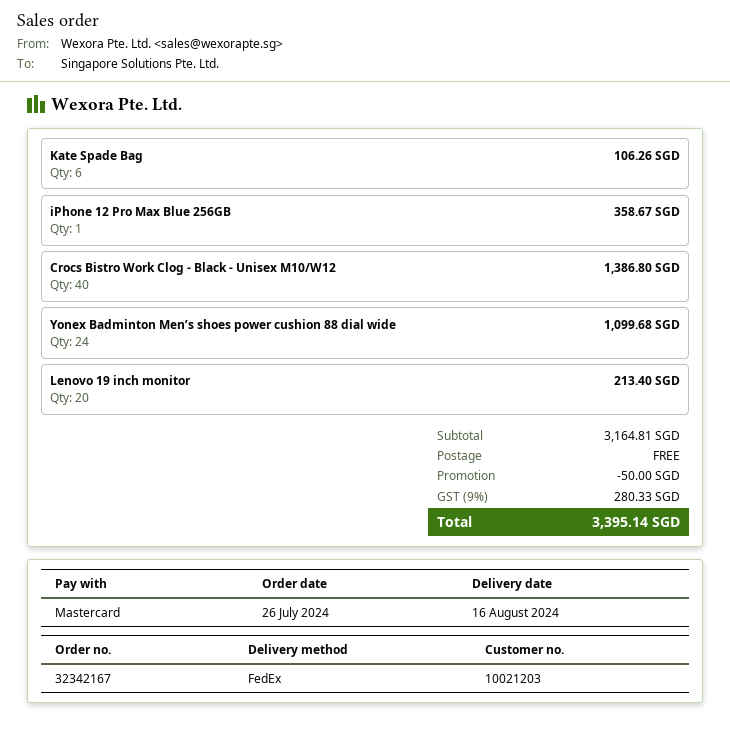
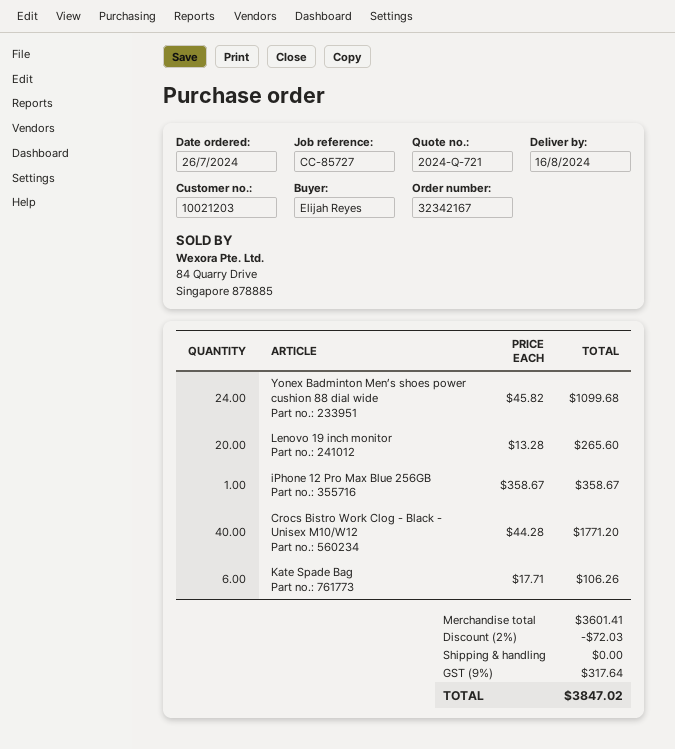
Crocs Bistro Work Clog - Black - Unisex M10/W12: 40 for 1386.80 -> 40 for 1771.20
Lenovo 19 inch monitor: 20 for 213.40 -> 20 for 265.60
subtotal: 3164.81 -> 3601.41
discount: 50.00 -> 72.03
tax: 9% = 280.33 -> 9% = 317.64
total: 3395.14 -> 3847.02

